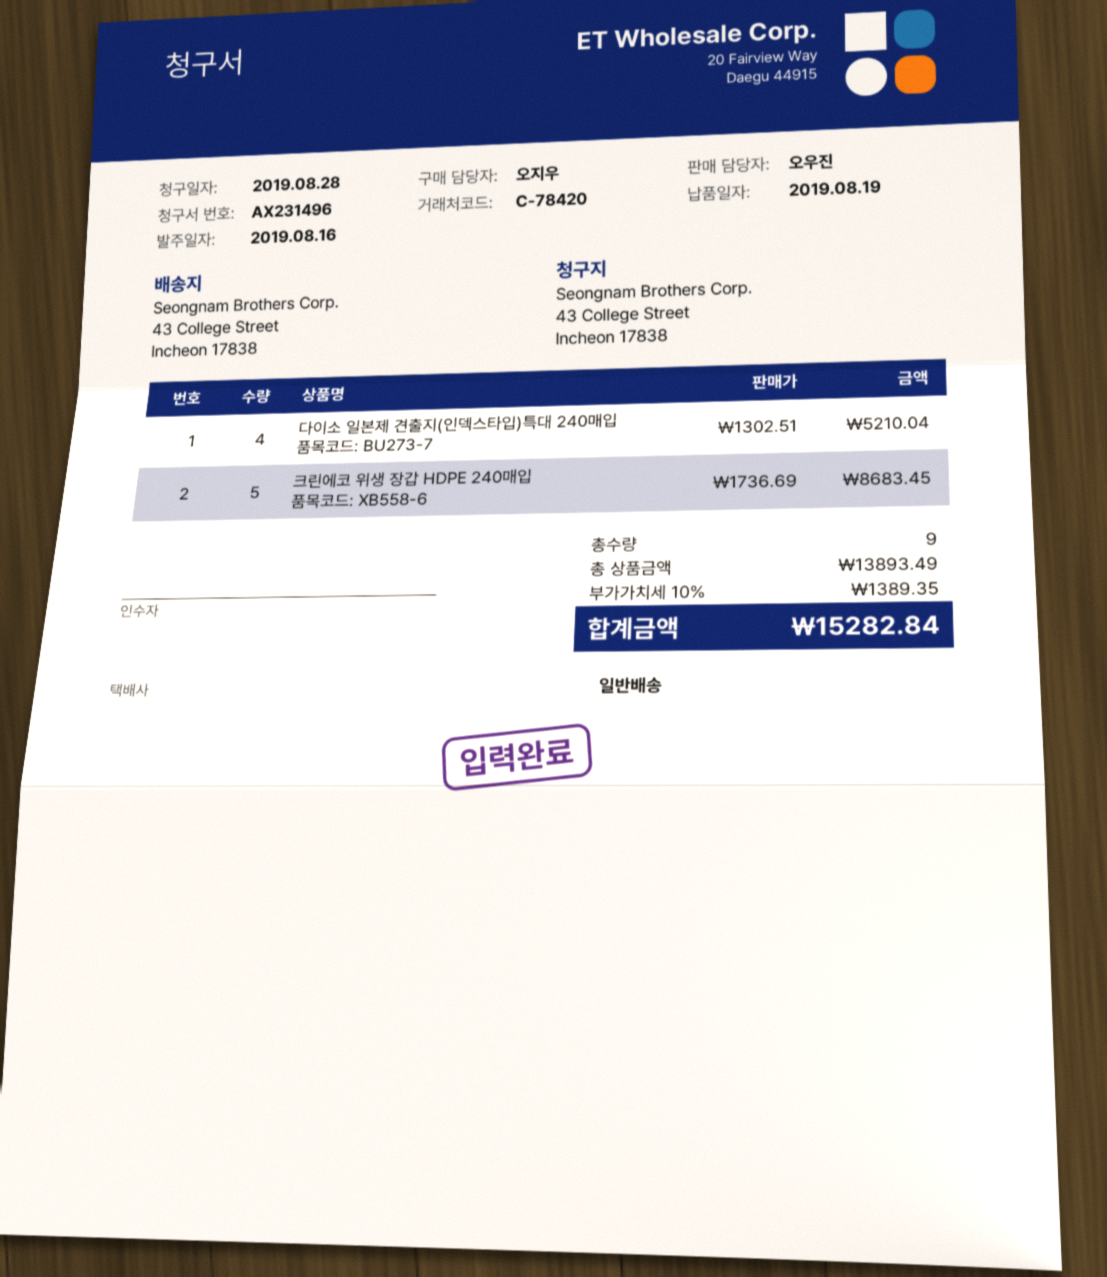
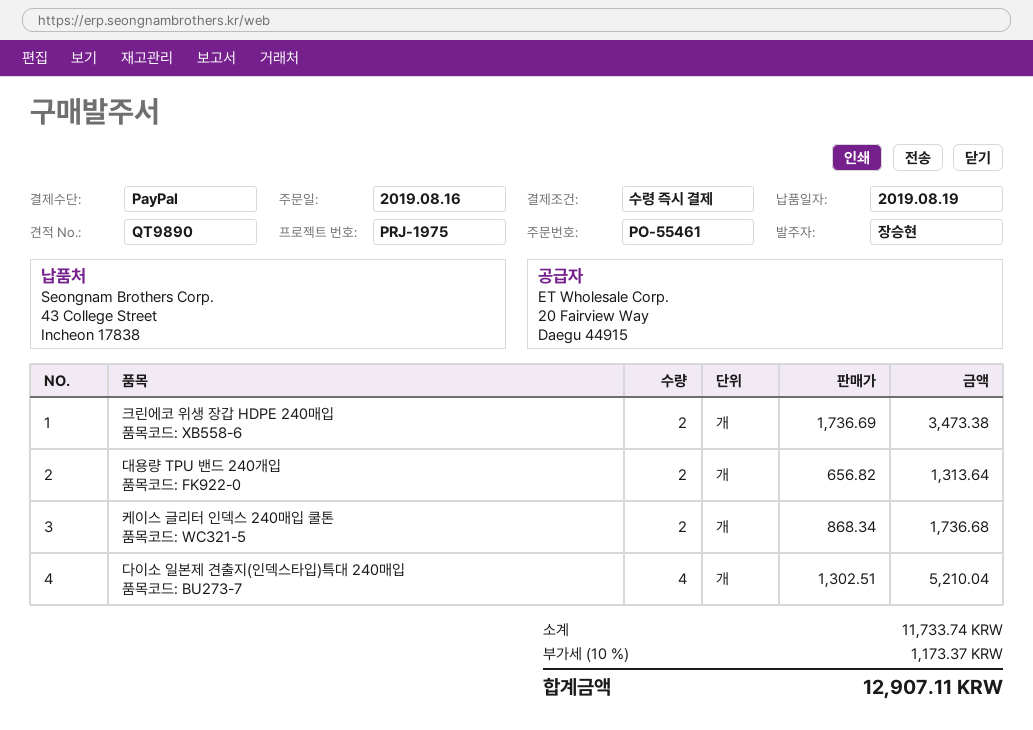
ordered by: 오지우 -> 장승현
크린에코 위생 장갑 HDPE 240매입: 5 x 1736.69 = 8683.45 -> 2 x 1736.69 = 3473.38
대용량 TPU 밴드 240개입: none -> 2 x 656.82 = 1313.64
케이스 글리터 인덱스 240매입 쿨톤: none -> 2 x 868.34 = 1736.68
subtotal: 13893.49 -> 11733.74
tax: 10% = 1389.35 -> 10% = 1173.37
total: 15282.84 -> 12907.11

